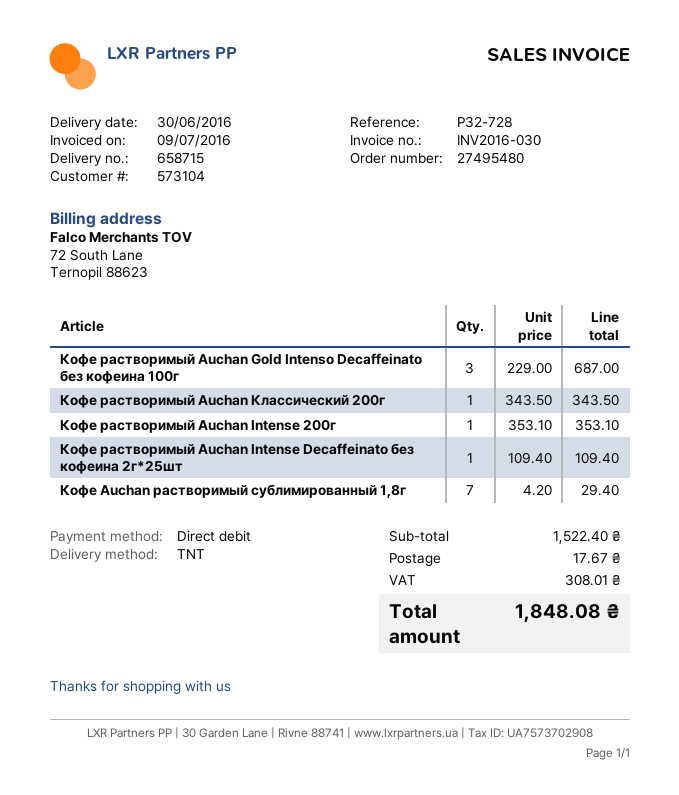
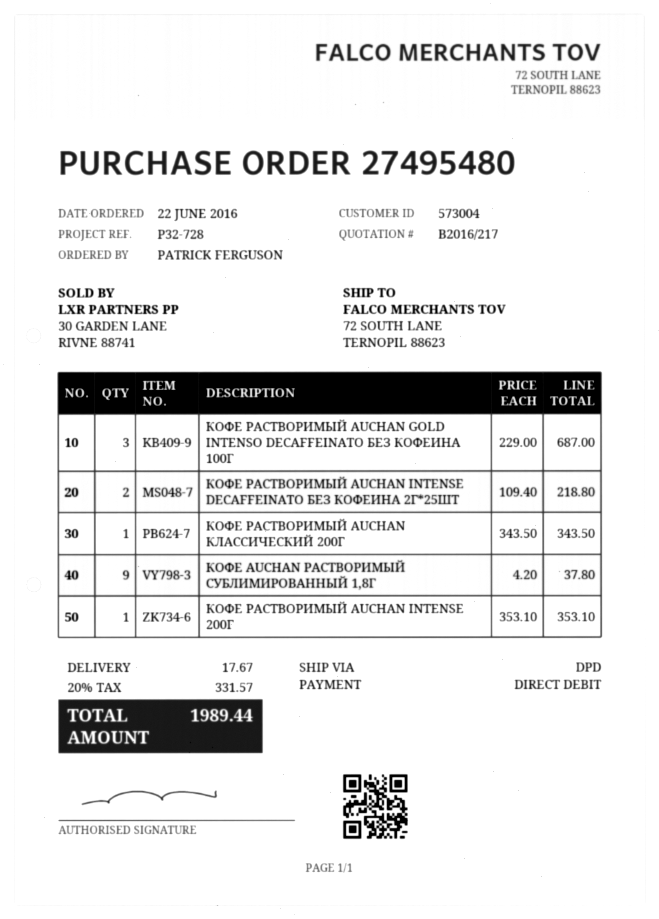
customer number: 573104 -> 573004
shipping method: TNT -> DPD
Кофе растворимый Auchan Intense Decaffeinato без кофеина 2г*25шт: 1 x 109.40 = 109.40 -> 2 x 109.40 = 218.80
Кофе Auchan растворимый сублимированный 1,8г: 7 x 4.20 = 29.40 -> 9 x 4.20 = 37.80
tax: 308.01 -> 331.57
total: 1848.08 -> 1989.44

